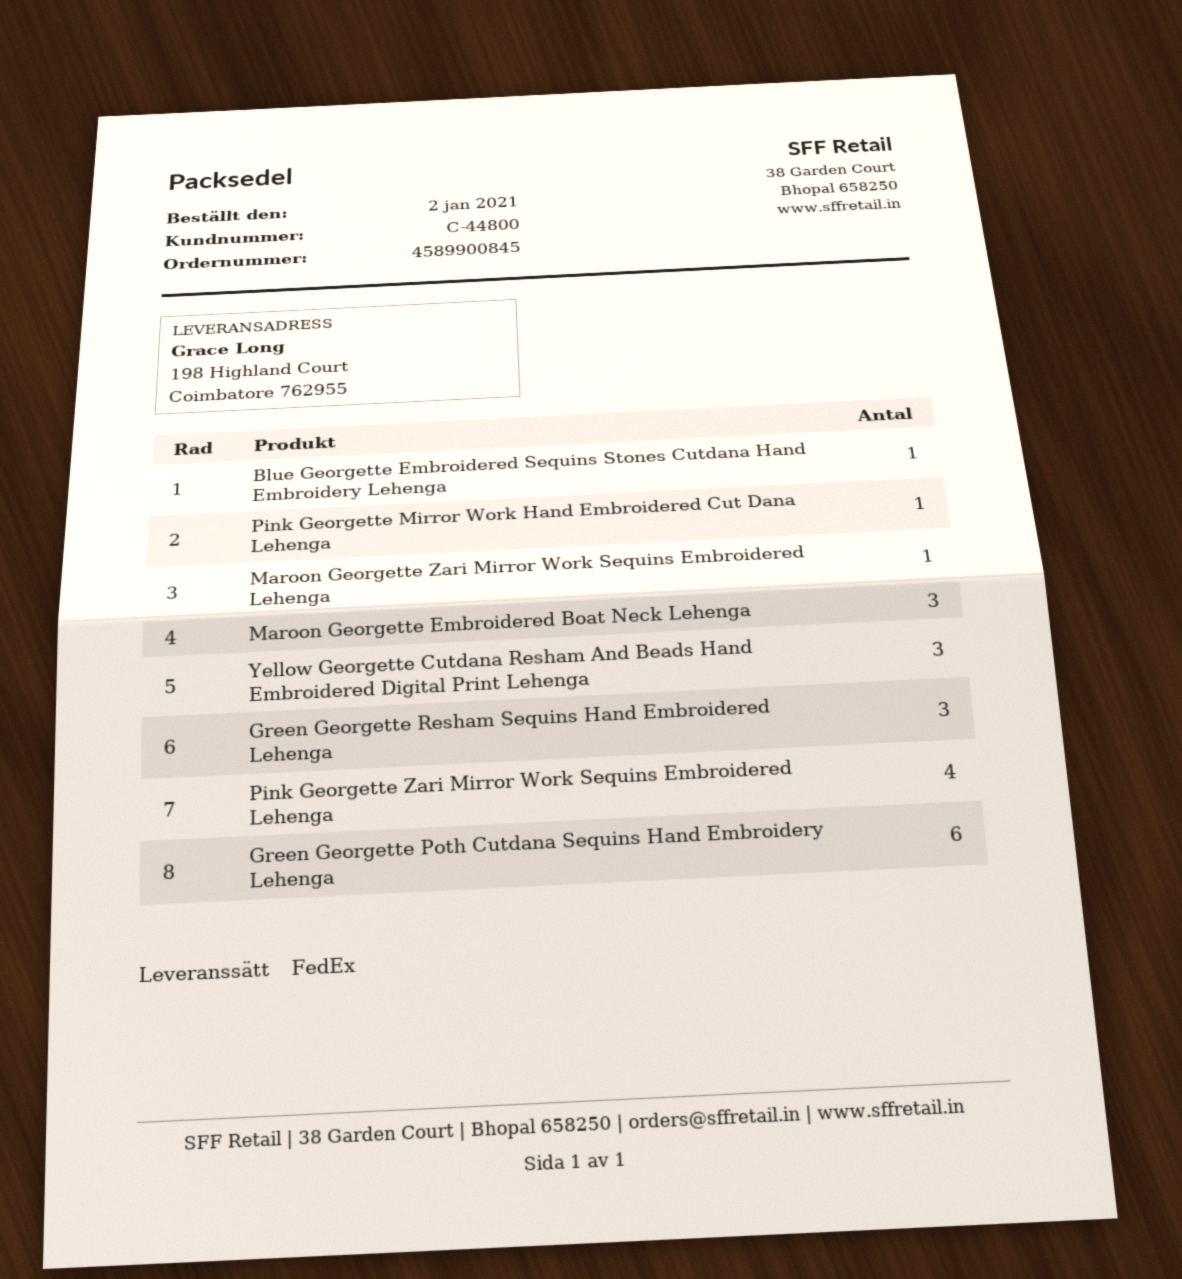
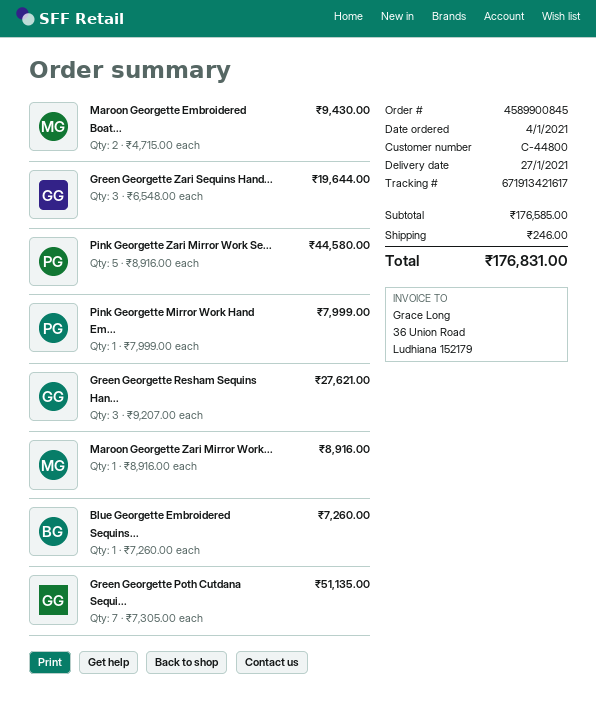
order date: 2021-01-02 -> 2021-01-04
Maroon Georgette Embroidered Boat Neck Lehenga: 3 -> 2
Yellow Georgette Cutdana Resham And Beads Hand Embroidered Digital Print Lehenga: 3 -> none
Pink Georgette Zari Mirror Work Sequins Embroidered Lehenga: 4 -> 5
Green Georgette Poth Cutdana Sequins Hand Embroidery Lehenga: 6 -> 7
Green Georgette Zari Sequins Hand...: none -> 3

